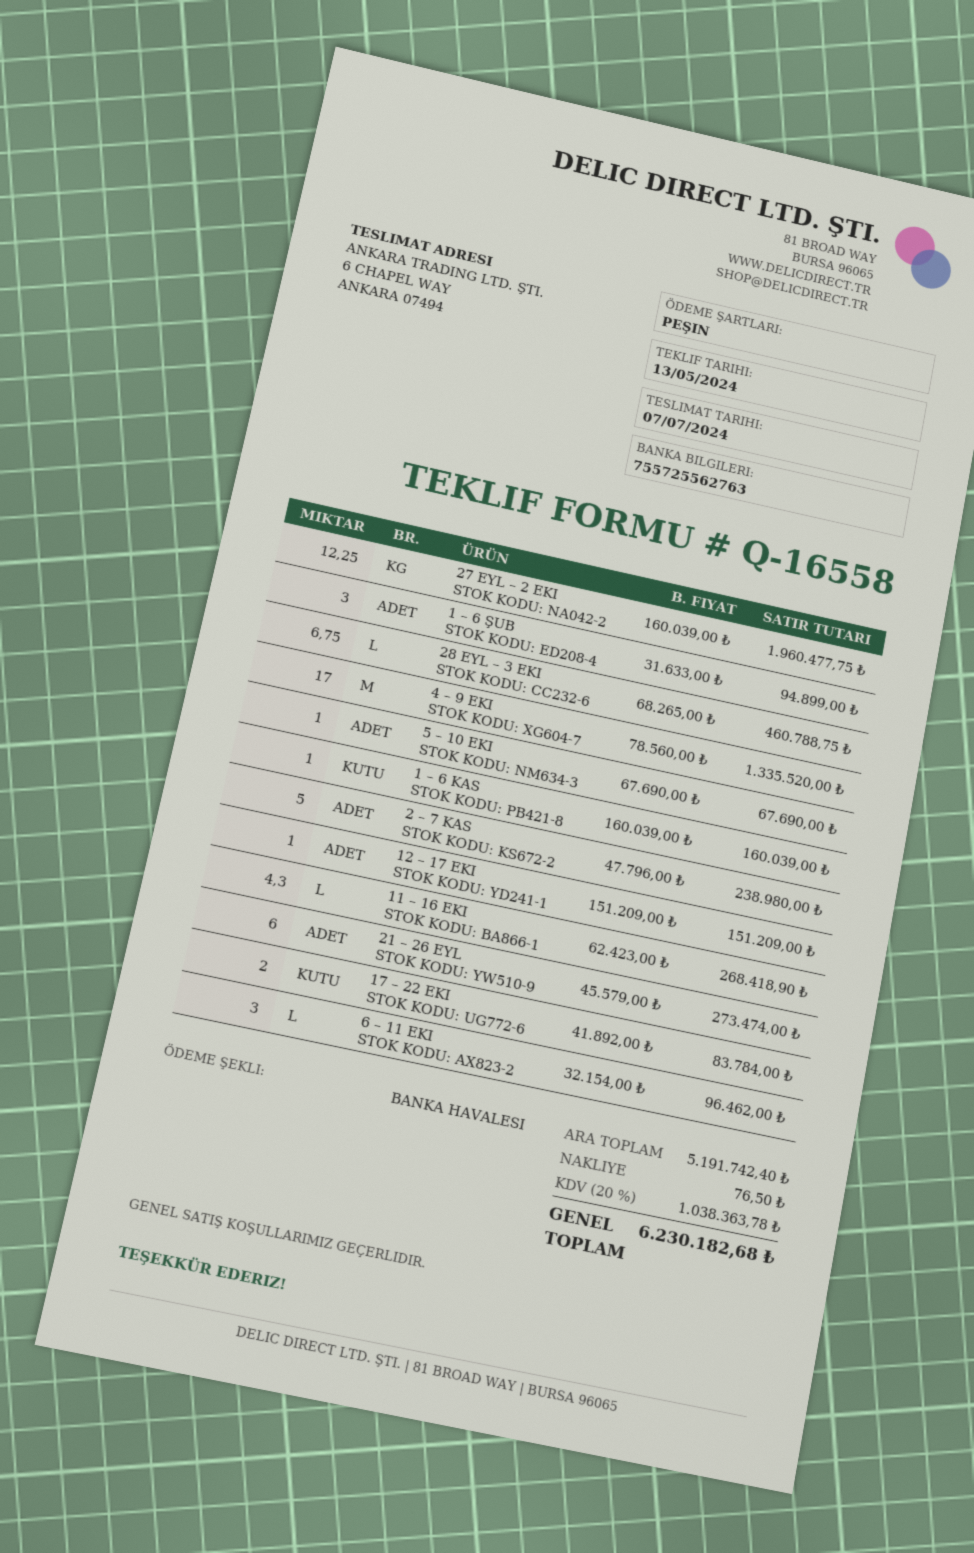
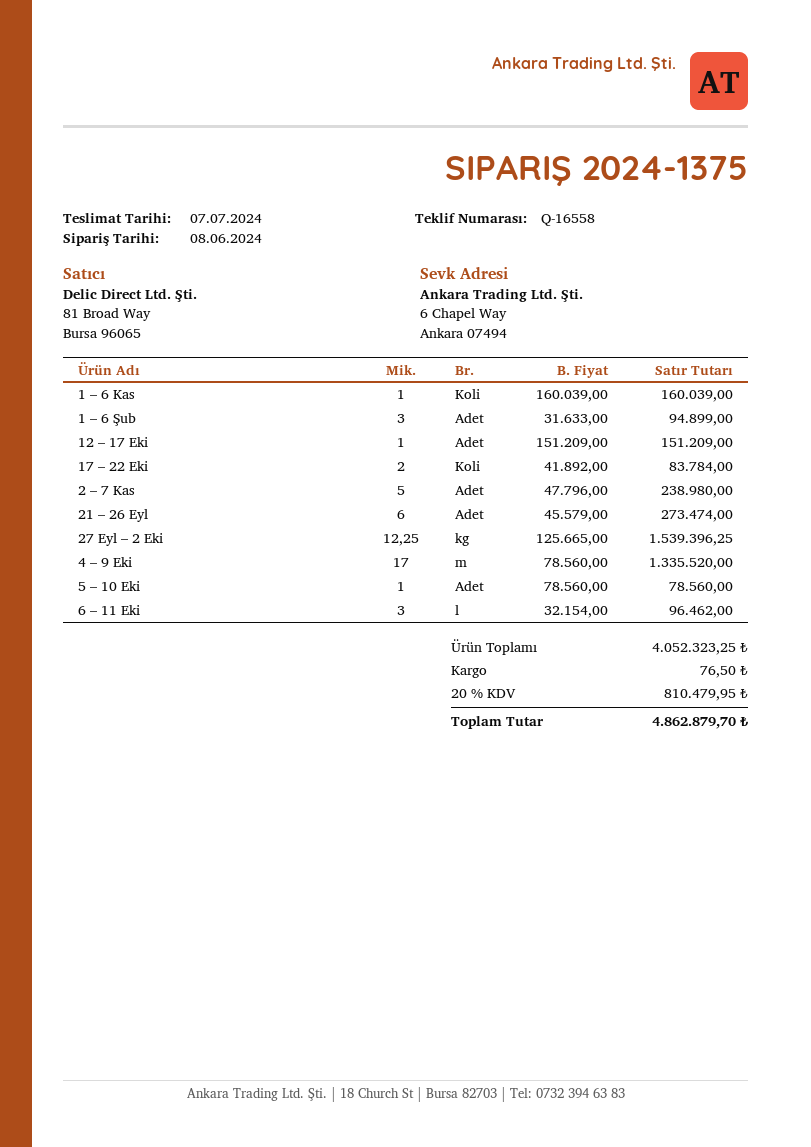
27 EYL – 2 EKI: 12.25 x 160039.00 = 1960477.75 -> 12.25 x 125665.00 = 1539396.25
28 EYL – 3 EKI: 6.75 x 68265.00 = 460788.75 -> none
5 – 10 EKI: 1 x 67690.00 = 67690.00 -> 1 x 78560.00 = 78560.00
11 – 16 EKI: 4.3 x 62423.00 = 268418.90 -> none
subtotal: 5191742.40 -> 4052323.25
tax: 20% = 1038363.78 -> 20% = 810479.95
total: 6230182.68 -> 4862879.70

